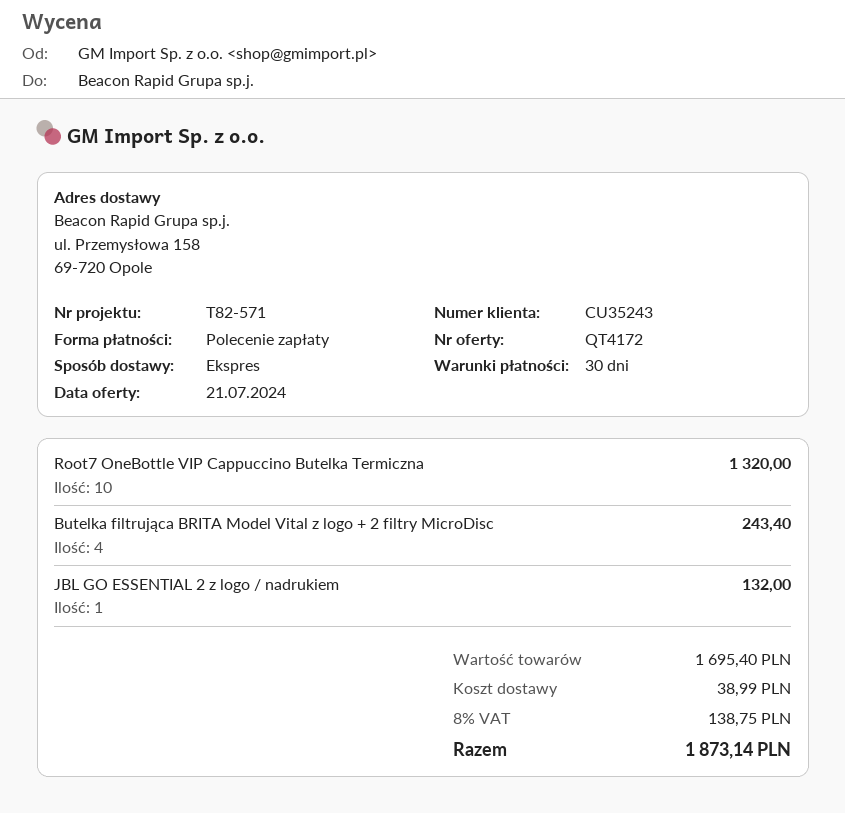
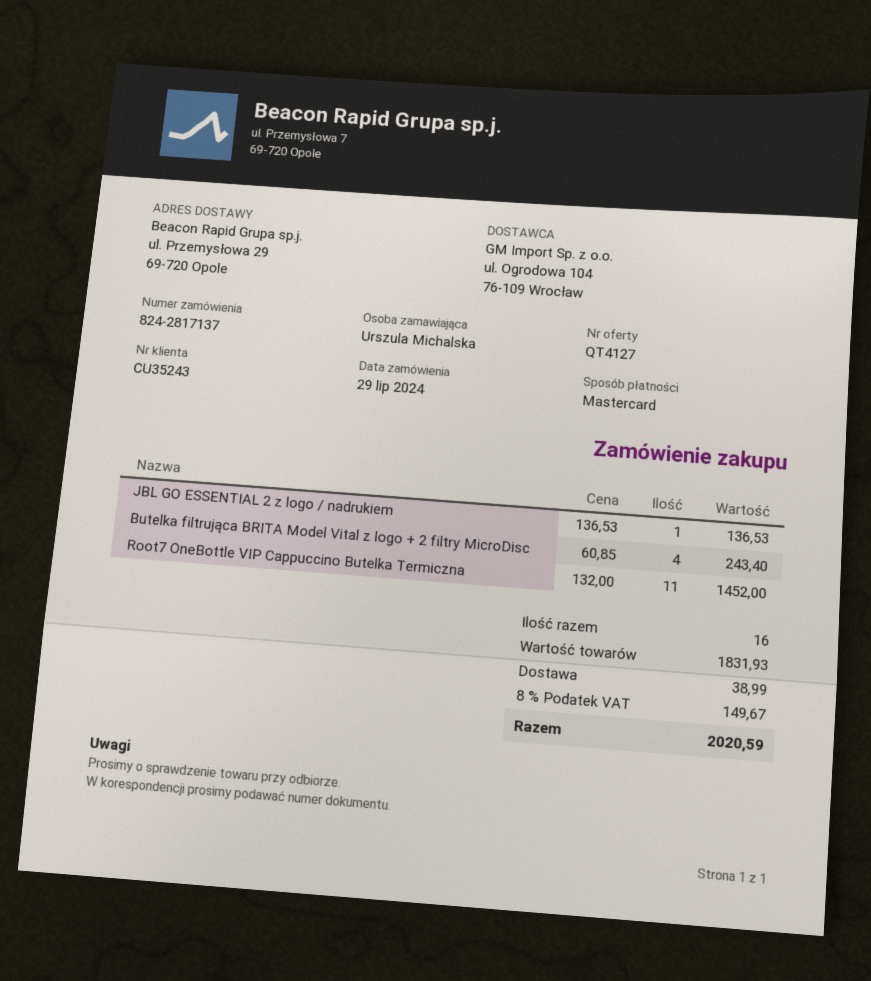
quote number: QT4172 -> QT4127
payment method: direct debit -> Mastercard
ship to: ul. Przemysłowa 158, 69-720 Opole -> ul. Przemysłowa 29, 69-720 Opole
Root7 OneBottle VIP Cappuccino Butelka Termiczna: 10 for 1320.00 -> 11 for 1452.00
JBL GO ESSENTIAL 2 z logo / nadrukiem: 1 for 132.00 -> 1 for 136.53
subtotal: 1695.40 -> 1831.93
tax: 8% = 138.75 -> 8% = 149.67
total: 1873.14 -> 2020.59

